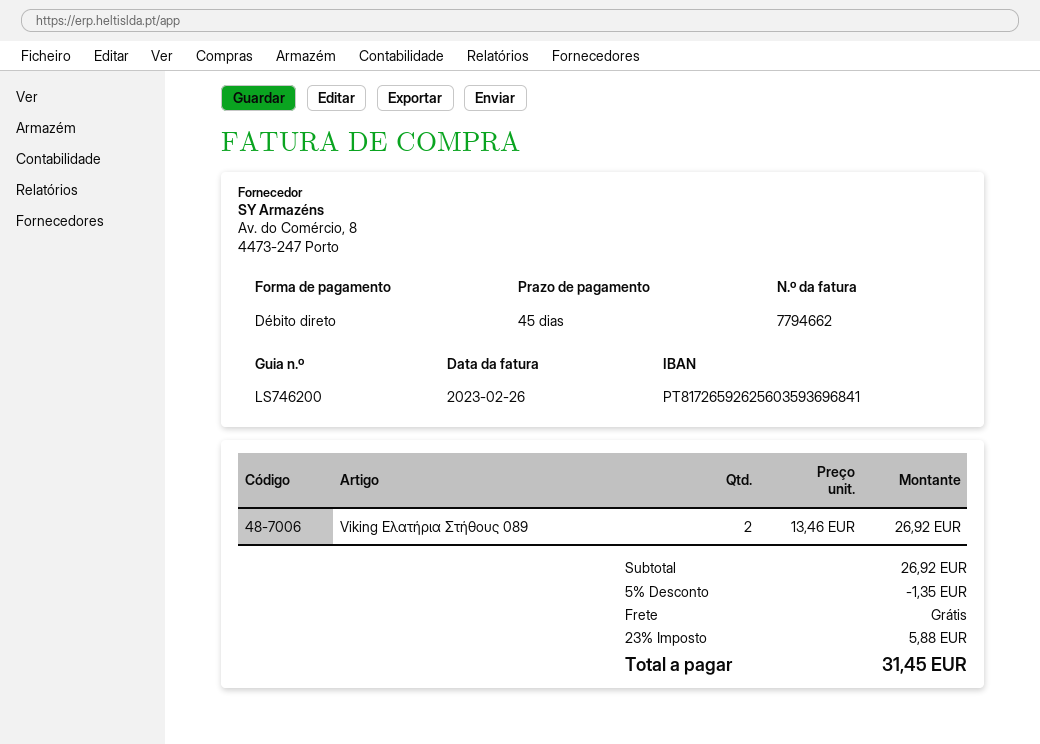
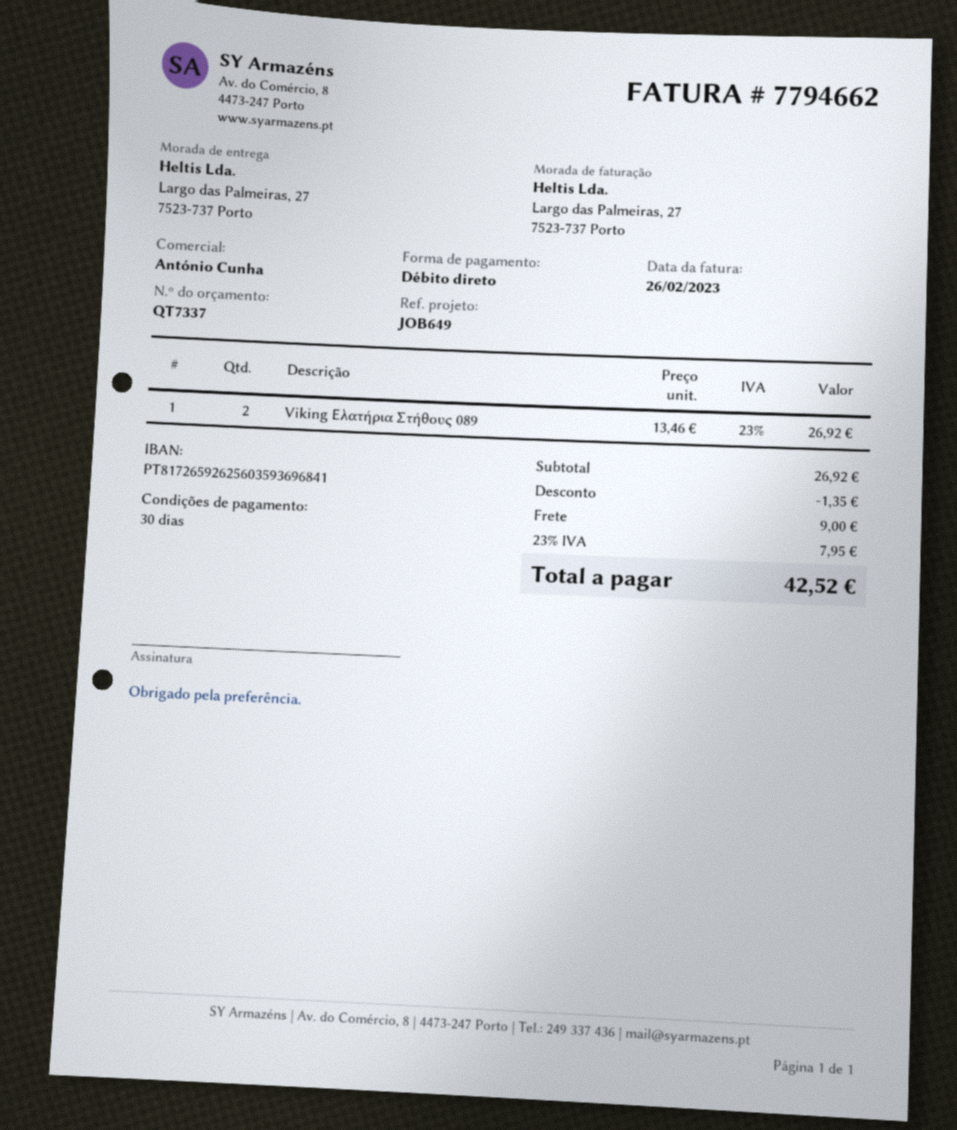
payment terms: 45 days -> 30 days
shipping: 0.00 -> 9.00
tax: 23% = 5.88 -> 23% = 7.95
total: 31.45 -> 42.52

